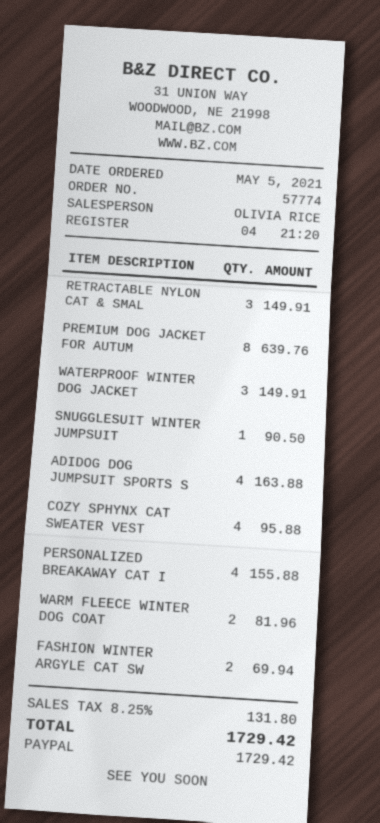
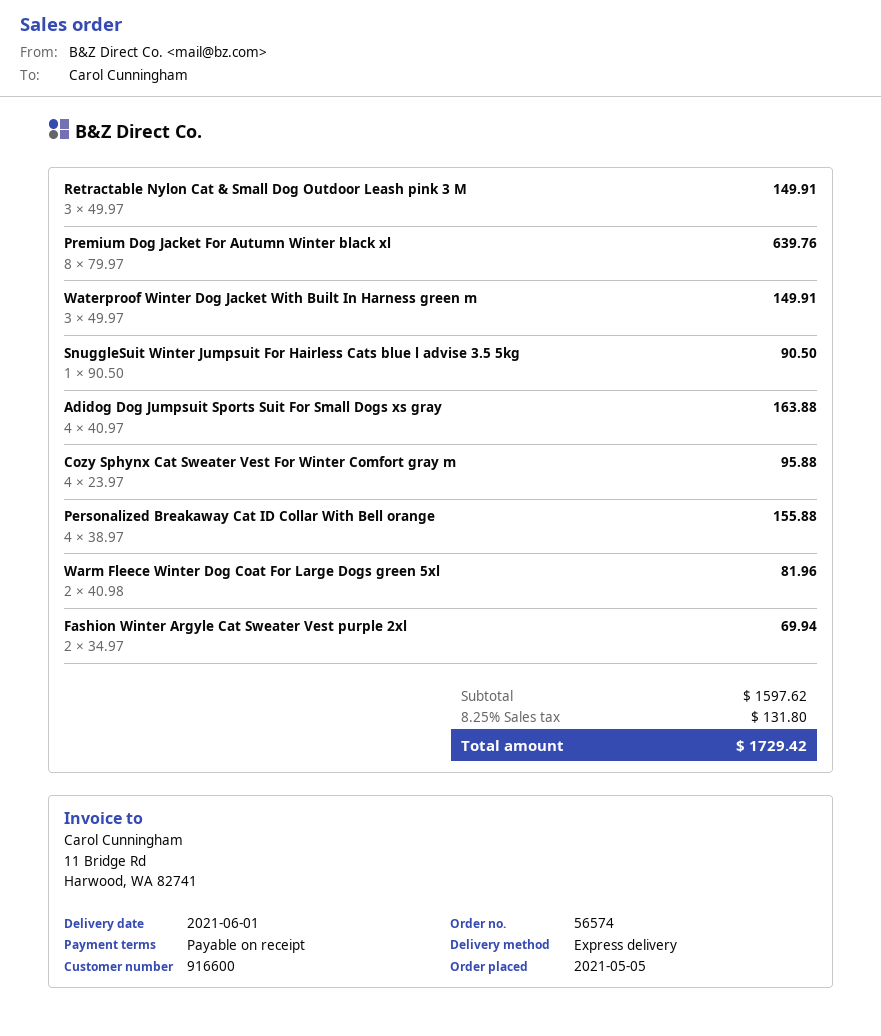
order number: 57774 -> 56574

